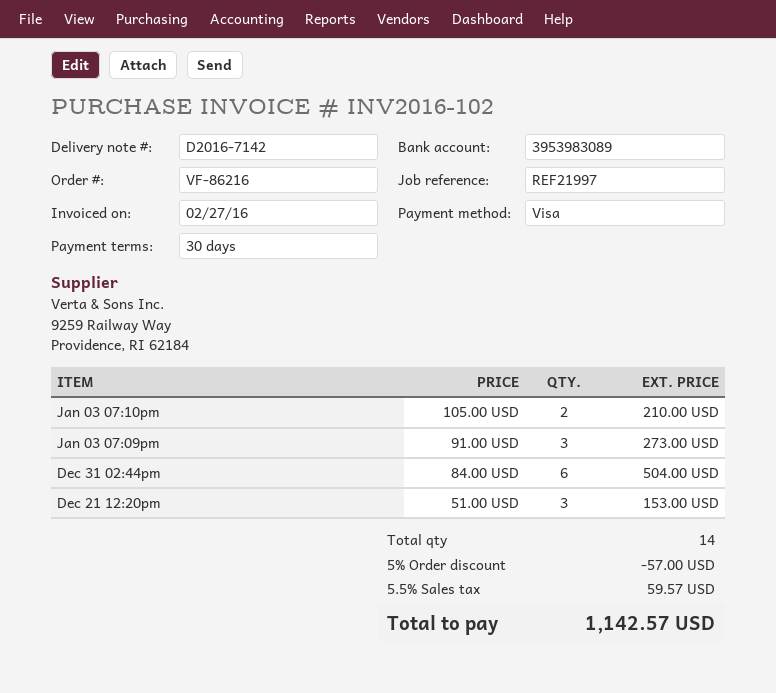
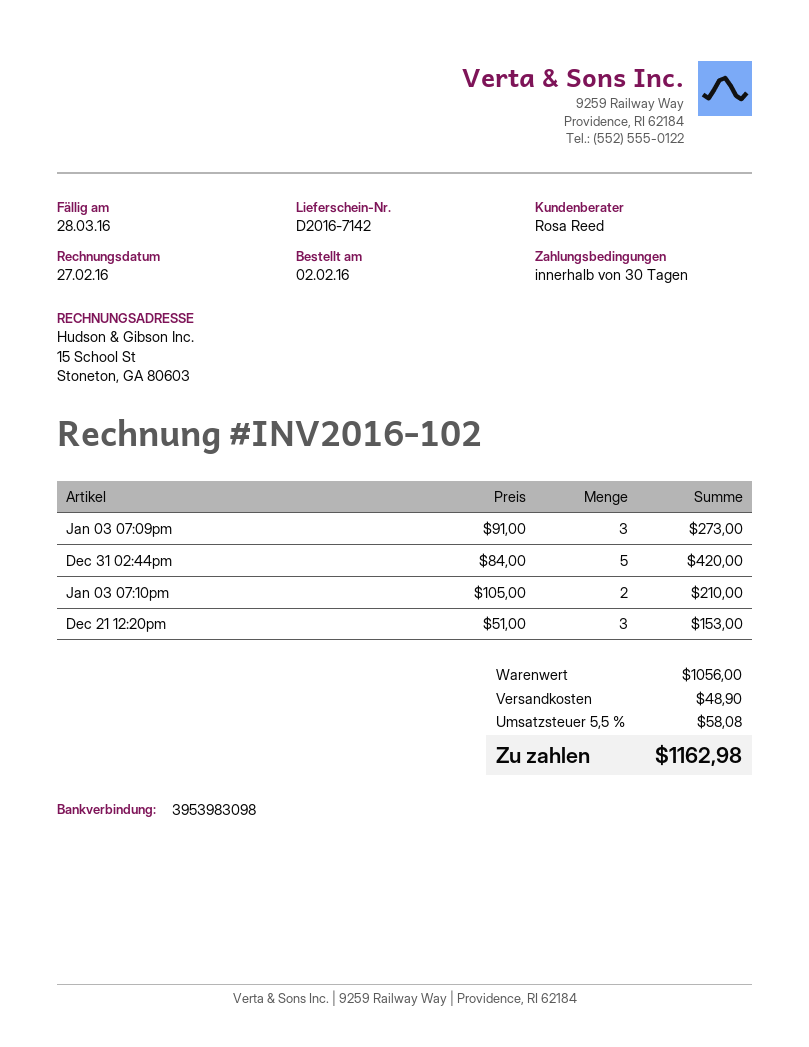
bank account: 3953983089 -> 3953983098
Dec 31 02:44pm: 6 x 84.00 = 504.00 -> 5 x 84.00 = 420.00
discount: 5% = 57.00 -> none
shipping: none -> 48.90
tax: 5.5% = 59.57 -> 5.5% = 58.08
total: 1142.57 -> 1162.98

